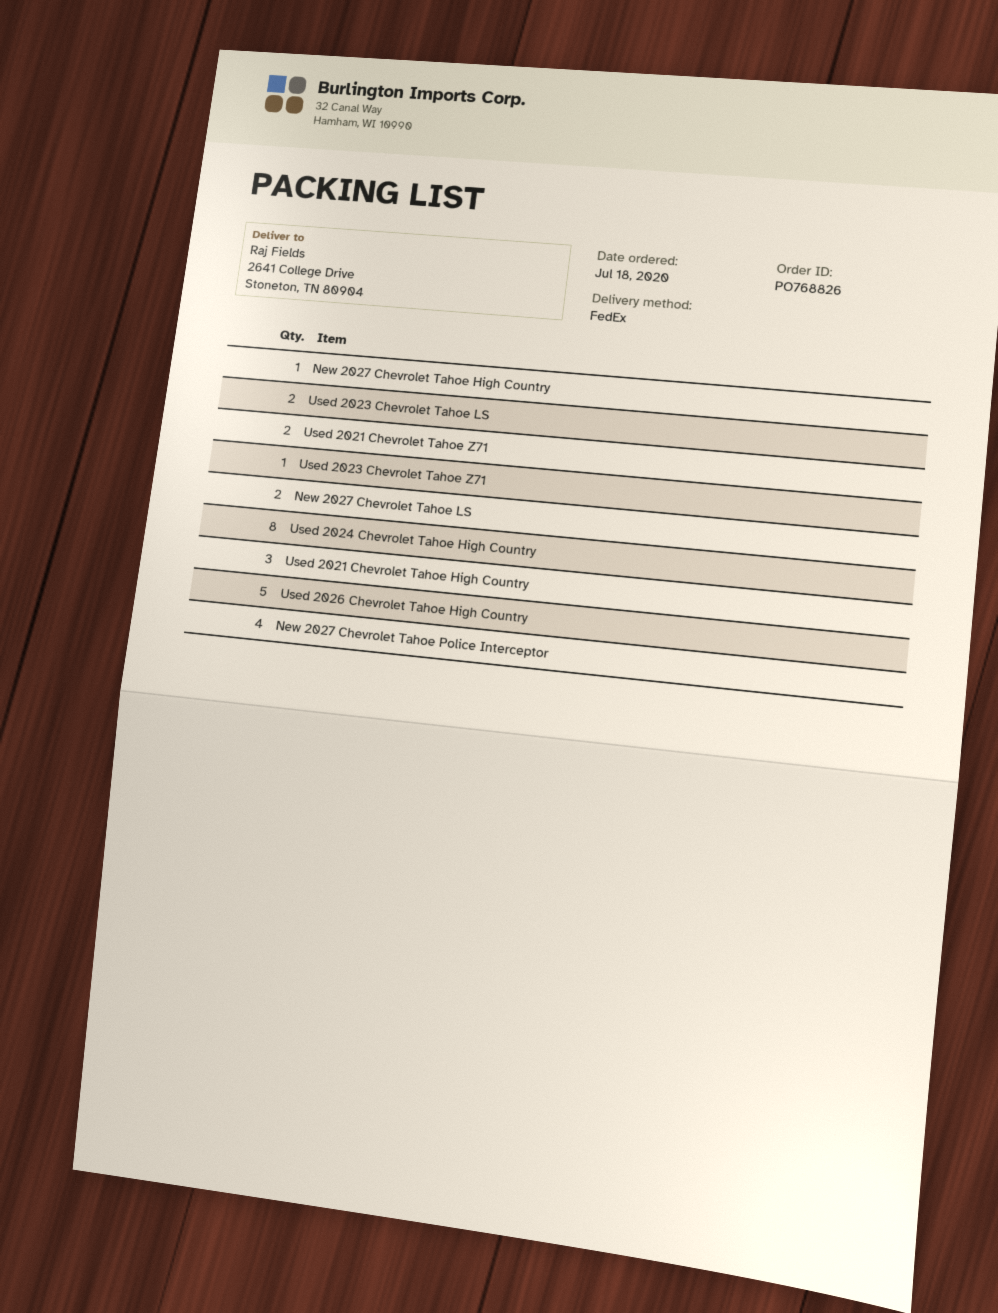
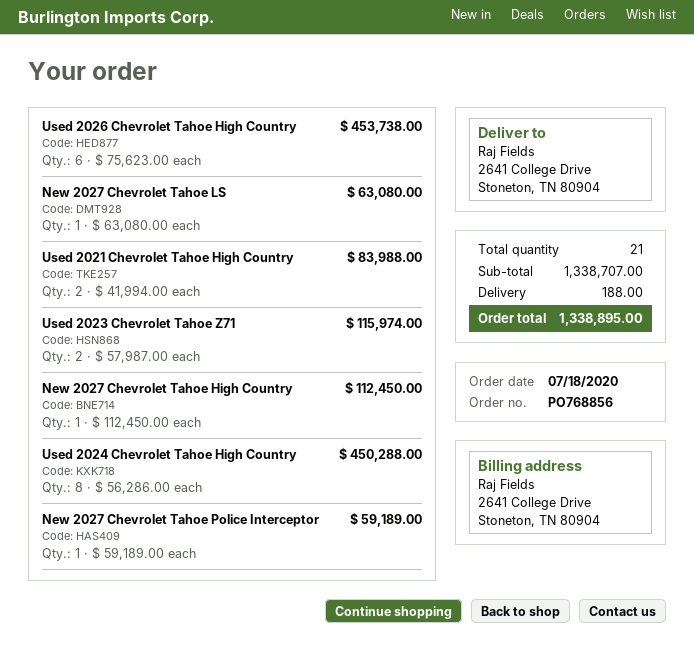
order number: PO768826 -> PO768856
Used 2023 Chevrolet Tahoe LS: 2 -> none
Used 2021 Chevrolet Tahoe Z71: 2 -> none
Used 2023 Chevrolet Tahoe Z71: 1 -> 2
New 2027 Chevrolet Tahoe LS: 2 -> 1
Used 2021 Chevrolet Tahoe High Country: 3 -> 2
Used 2026 Chevrolet Tahoe High Country: 5 -> 6
New 2027 Chevrolet Tahoe Police Interceptor: 4 -> 1

